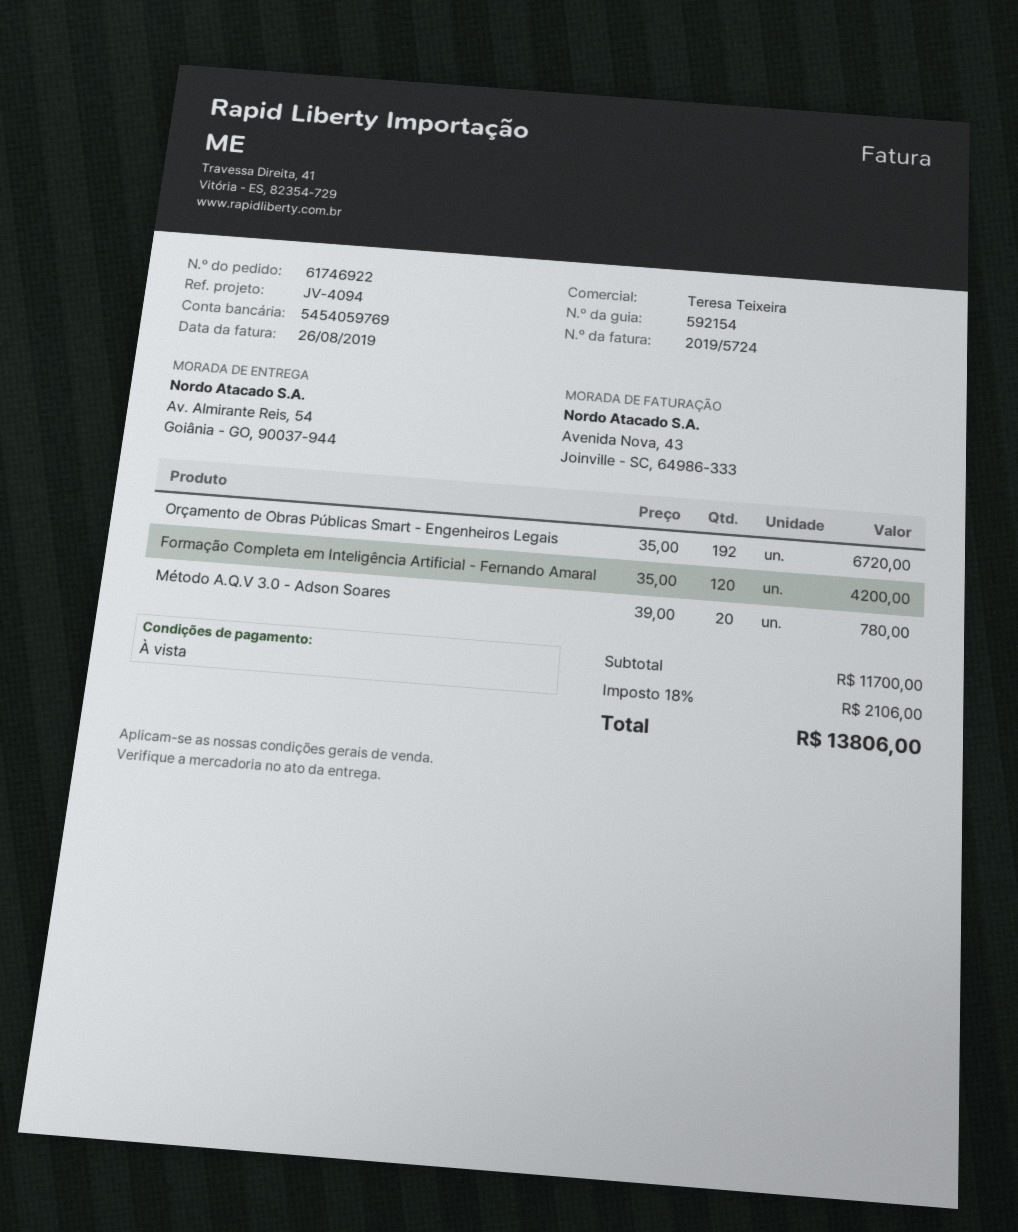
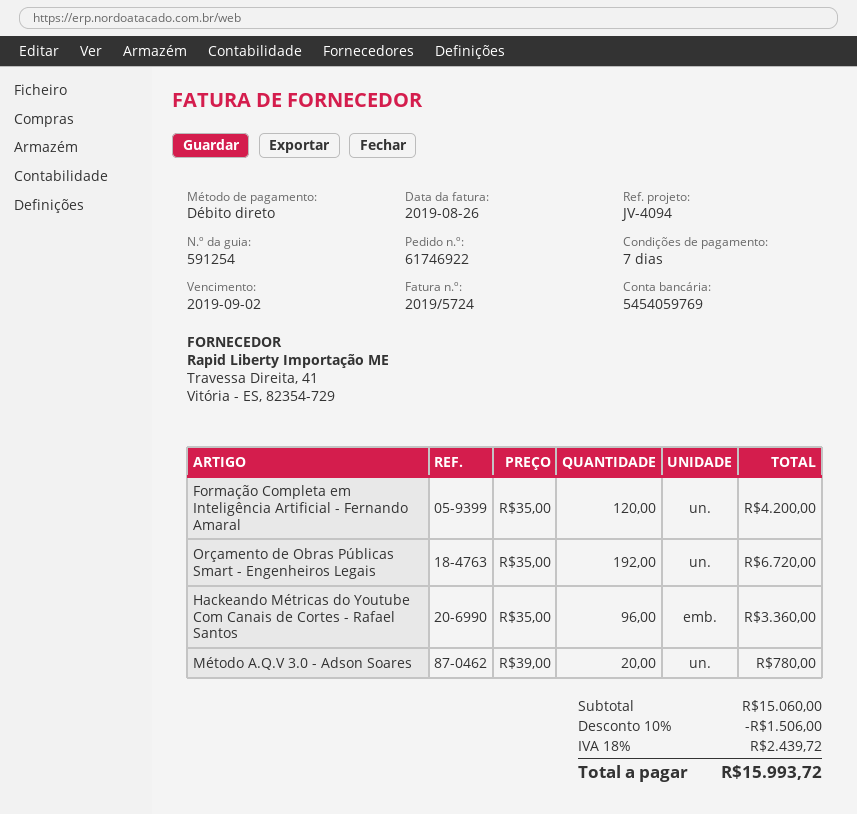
delivery note number: 592154 -> 591254
payment terms: on receipt -> 7 days
Hackeando Métricas do Youtube Com Canais de Cortes - Rafael Santos: none -> 96 x 35.00 = 3360.00
subtotal: 11700.00 -> 15060.00
discount: none -> 10% = 1506.00
tax: 18% = 2106.00 -> 18% = 2439.72
total: 13806.00 -> 15993.72

